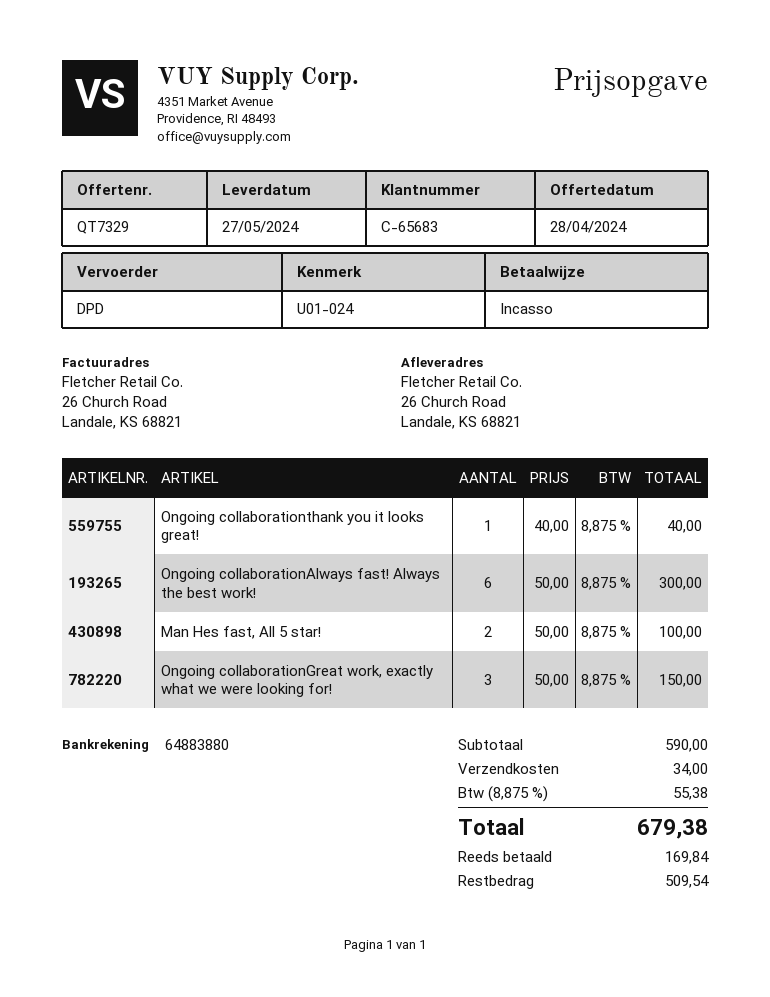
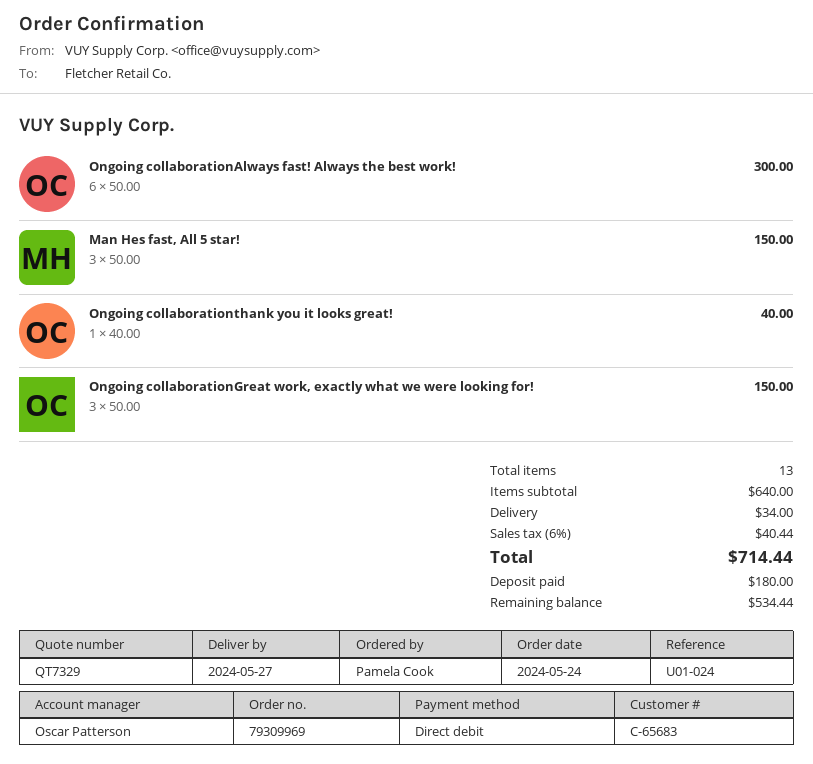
Man Hes fast, All 5 star!: 2 x 50.00 = 100.00 -> 3 x 50.00 = 150.00
subtotal: 590.00 -> 640.00
tax: 8.875% = 55.38 -> 6% = 40.44
total: 679.38 -> 714.44
deposit: 169.84 -> 180.00
balance: 509.54 -> 534.44

